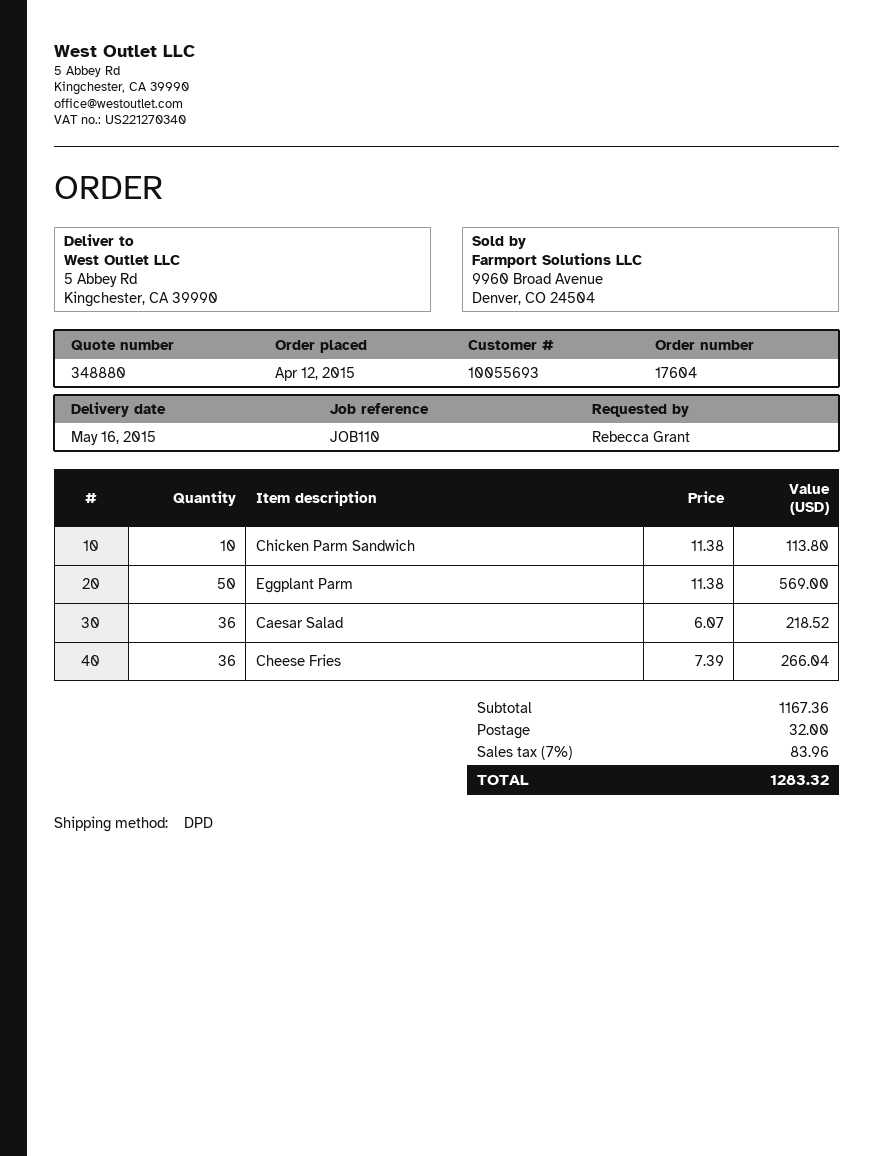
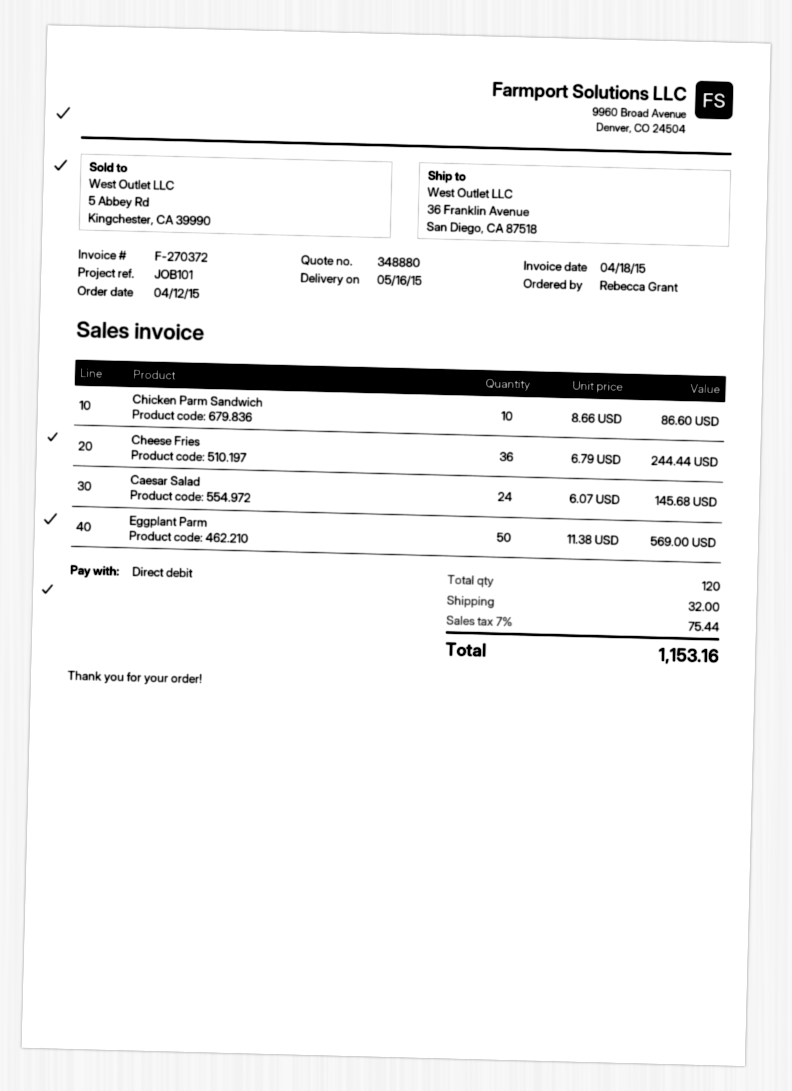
reference: JOB110 -> JOB101
ship to: 5 Abbey Rd, Kingchester, CA 39990 -> 36 Franklin Avenue, San Diego, CA 87518
Chicken Parm Sandwich: 10 x 11.38 = 113.80 -> 10 x 8.66 = 86.60
Caesar Salad: 36 x 6.07 = 218.52 -> 24 x 6.07 = 145.68
Cheese Fries: 36 x 7.39 = 266.04 -> 36 x 6.79 = 244.44
tax: 7% = 83.96 -> 7% = 75.44
total: 1283.32 -> 1153.16

